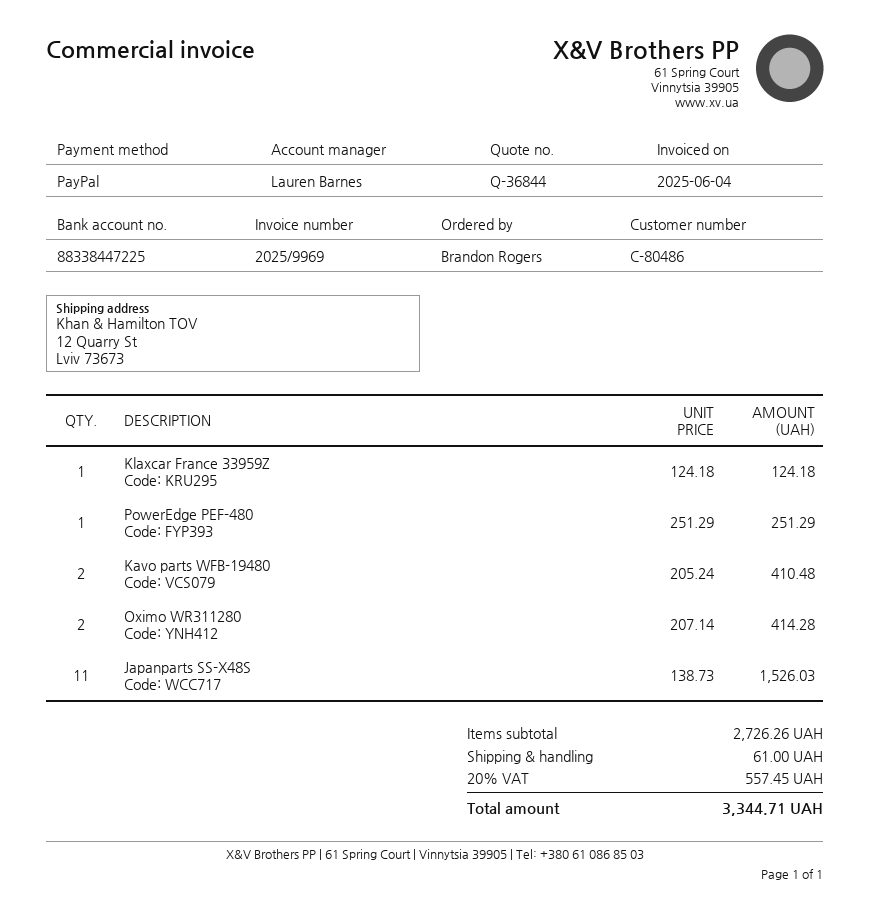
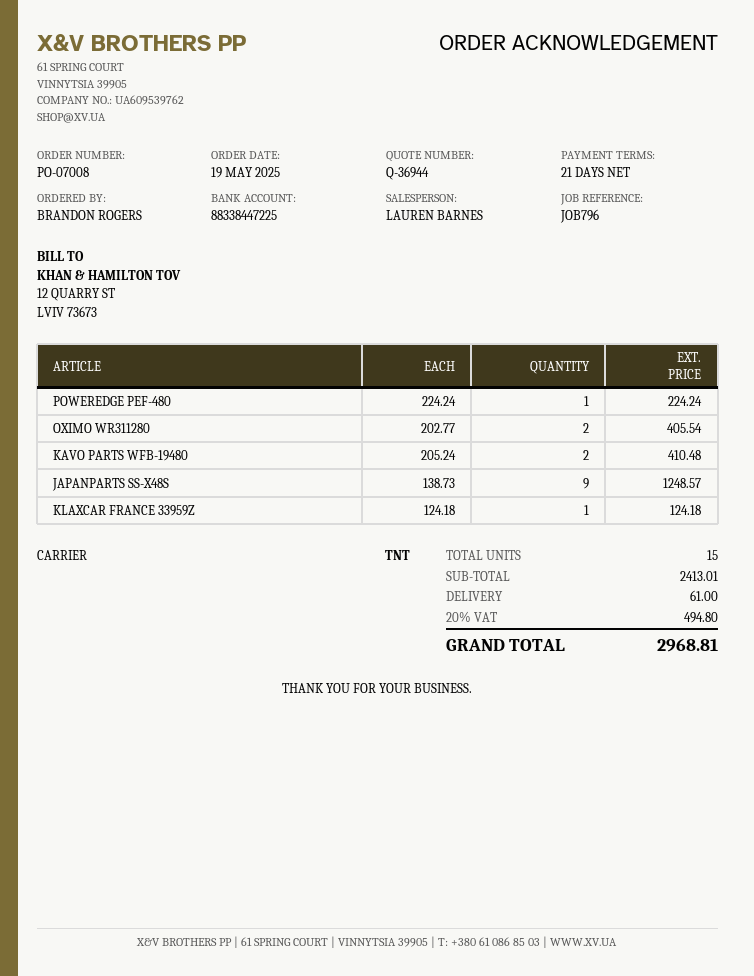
quote number: Q-36844 -> Q-36944
PowerEdge PEF-480: 1 x 251.29 = 251.29 -> 1 x 224.24 = 224.24
Oximo WR311280: 2 x 207.14 = 414.28 -> 2 x 202.77 = 405.54
Japanparts SS-X48S: 11 x 138.73 = 1526.03 -> 9 x 138.73 = 1248.57
subtotal: 2726.26 -> 2413.01
tax: 20% = 557.45 -> 20% = 494.80
total: 3344.71 -> 2968.81

